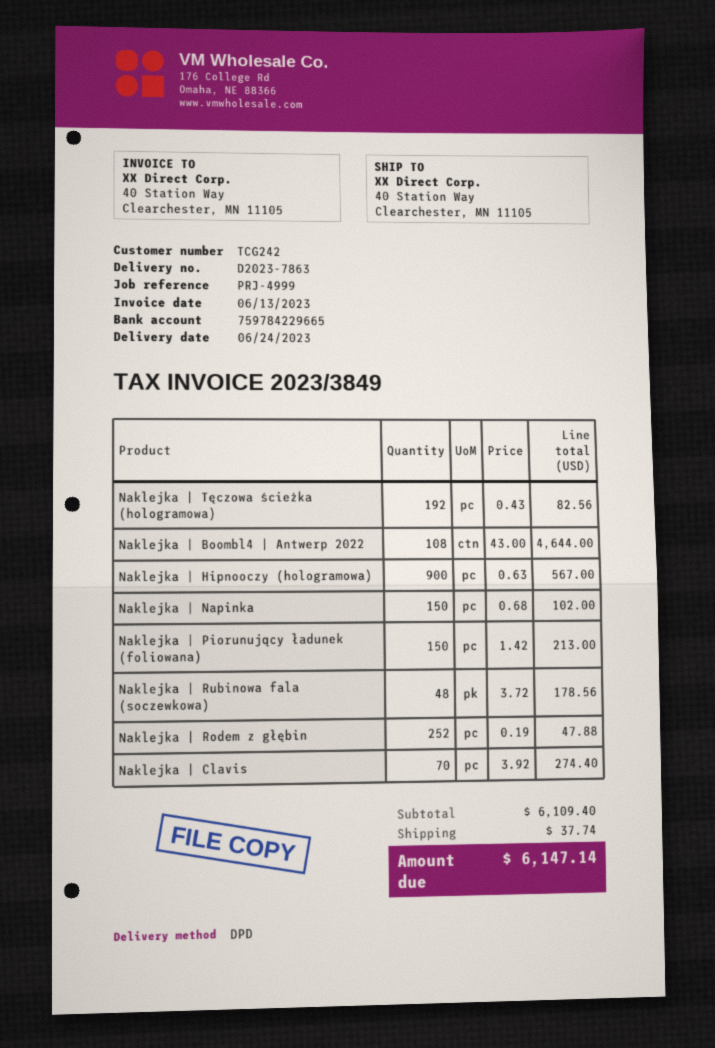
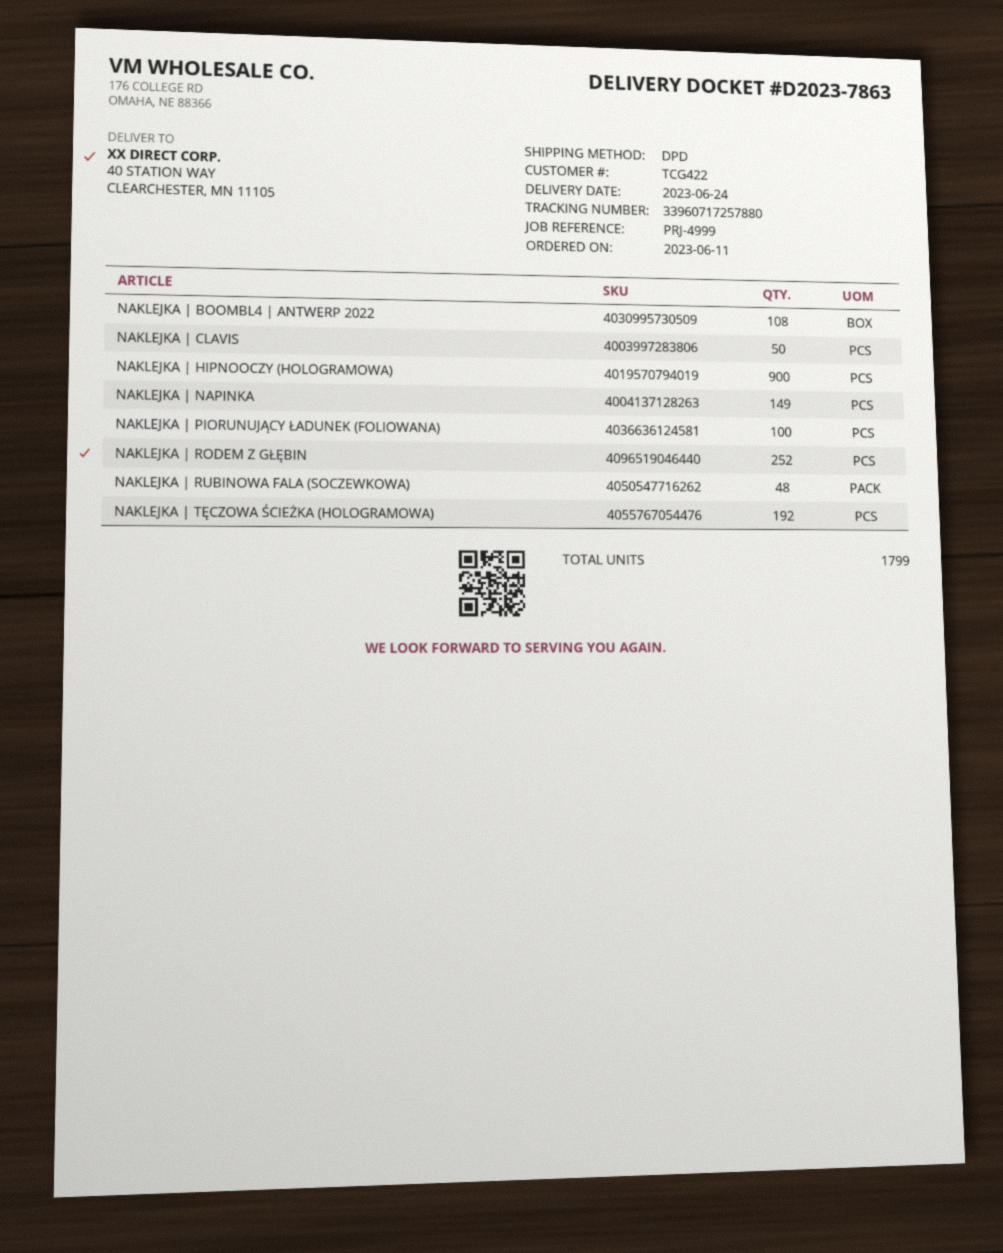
customer number: TCG242 -> TCG422
Naklejka | Napinka: 150 -> 149
Naklejka | Piorunujący ładunek (foliowana): 150 -> 100
Naklejka | Clavis: 70 -> 50

